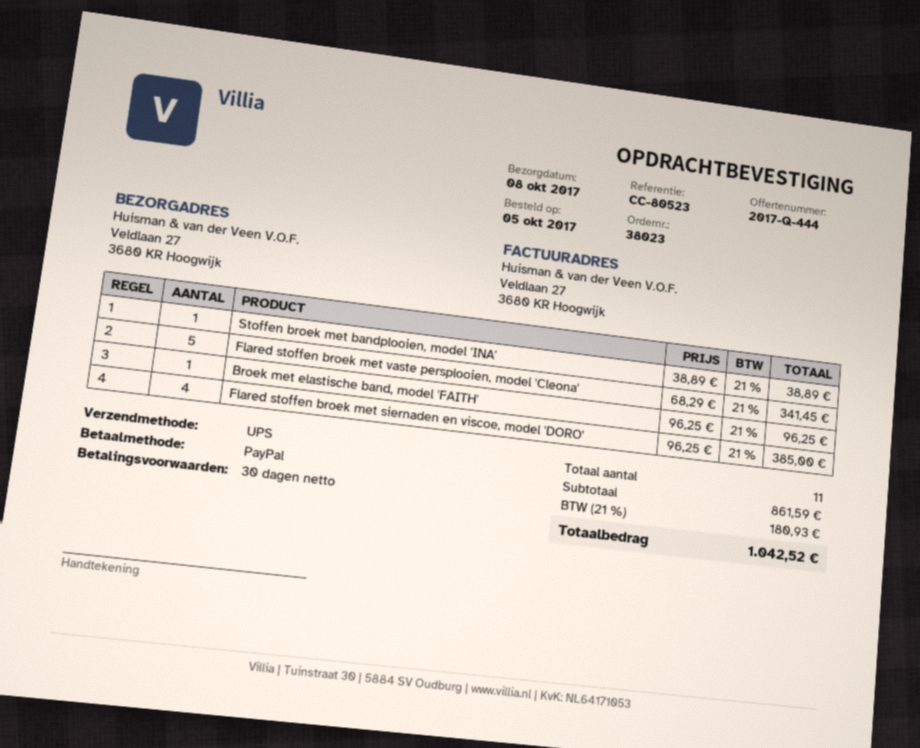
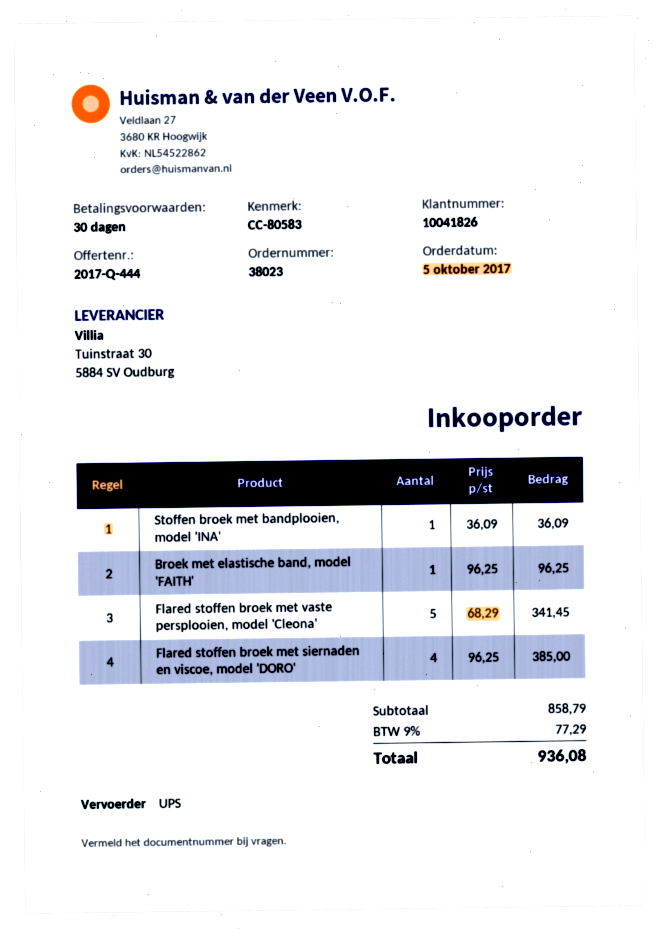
reference: CC-80523 -> CC-80583
Stoffen broek met bandplooien, model 'INA': 1 x 38.89 = 38.89 -> 1 x 36.09 = 36.09
subtotal: 861.59 -> 858.79
tax: 21% = 180.93 -> 9% = 77.29
total: 1042.52 -> 936.08

